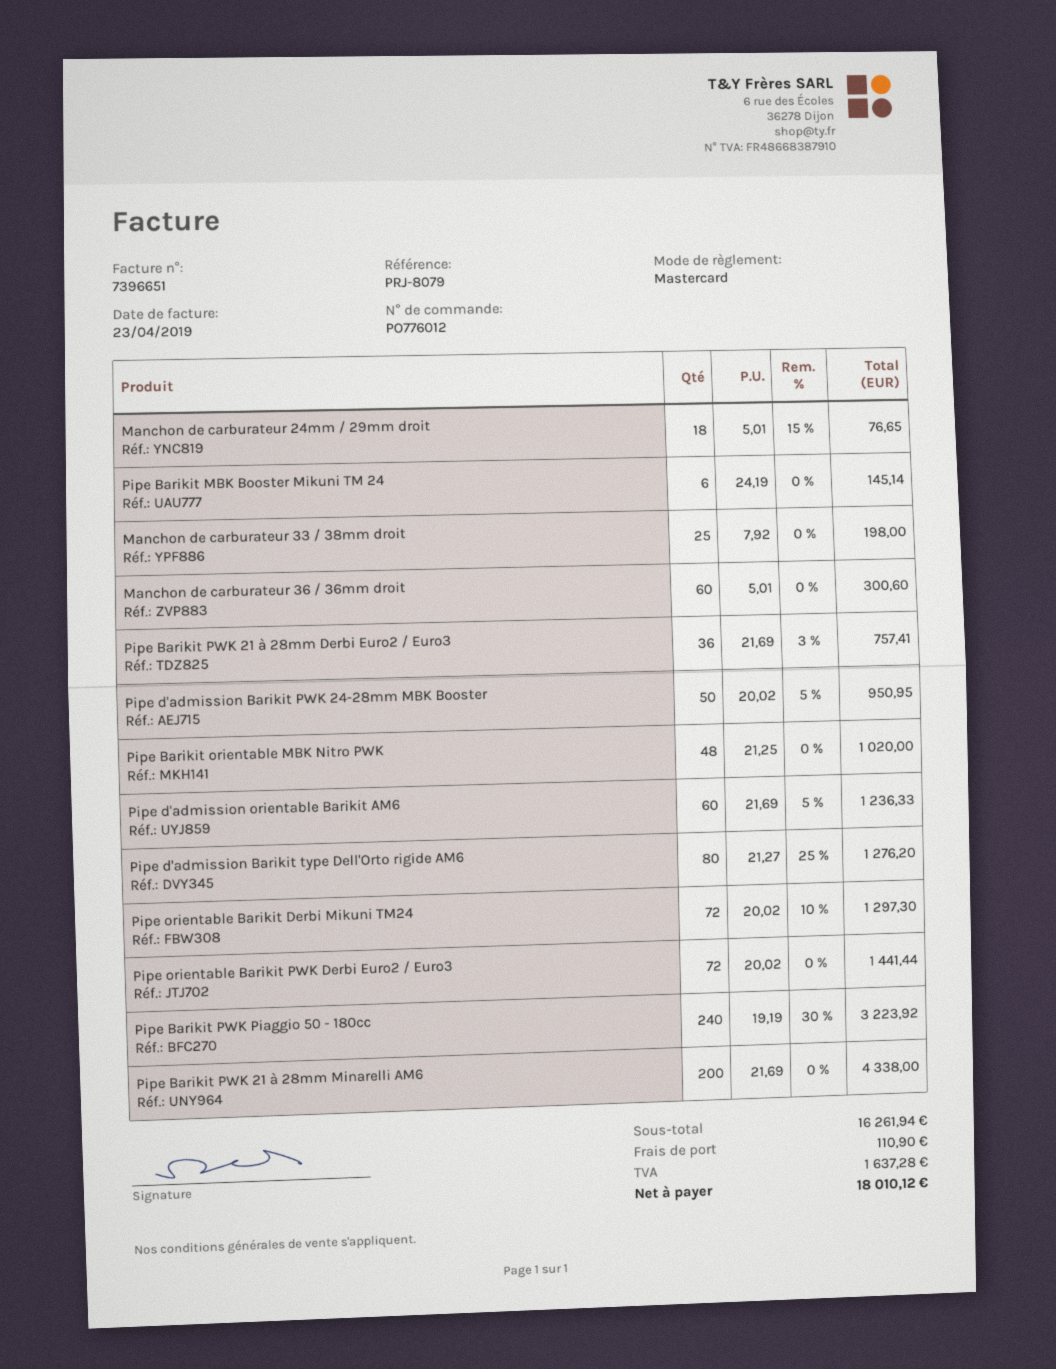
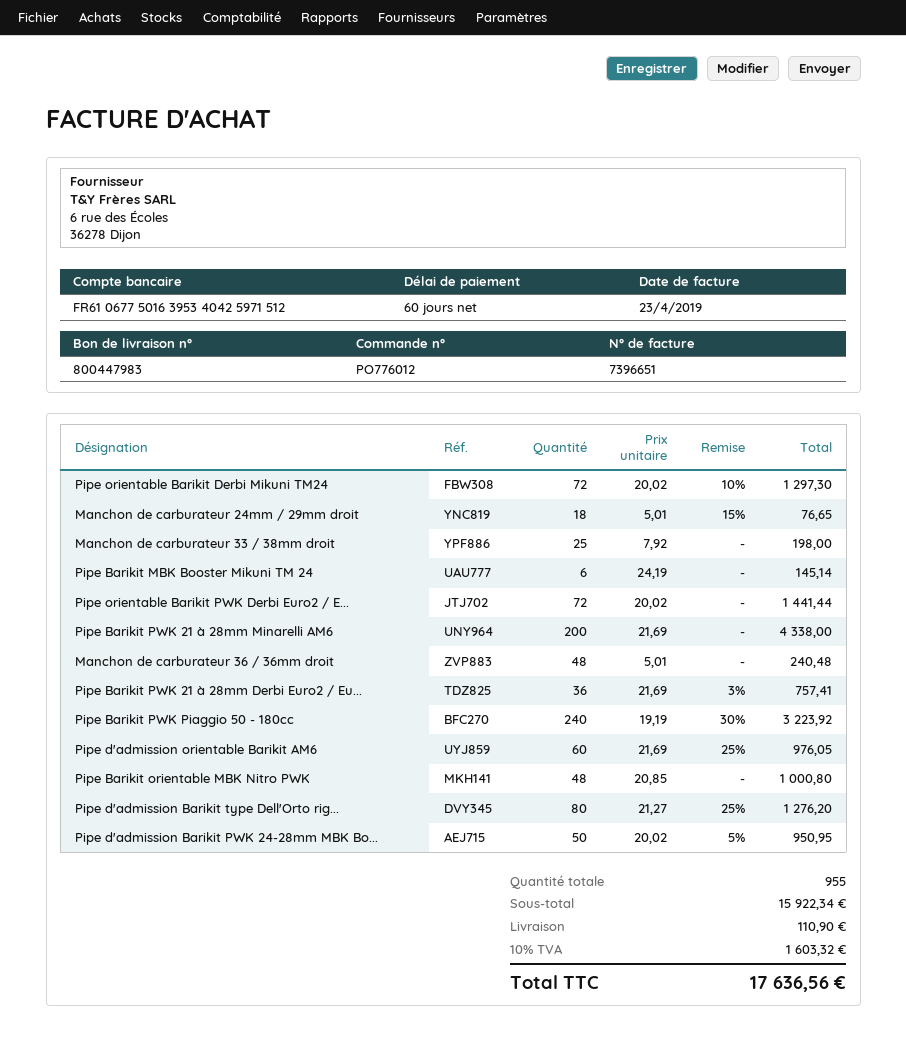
Manchon de carburateur 36 / 36mm droit: 60 x 5.01 = 300.60 -> 48 x 5.01 = 240.48
Pipe Barikit orientable MBK Nitro PWK: 48 x 21.25 = 1020.00 -> 48 x 20.85 = 1000.80
Pipe d'admission orientable Barikit AM6: 60 x 21.69 - 5% = 1236.33 -> 60 x 21.69 - 25% = 976.05
subtotal: 16261.94 -> 15922.34
tax: 1637.28 -> 1603.32
total: 18010.12 -> 17636.56

